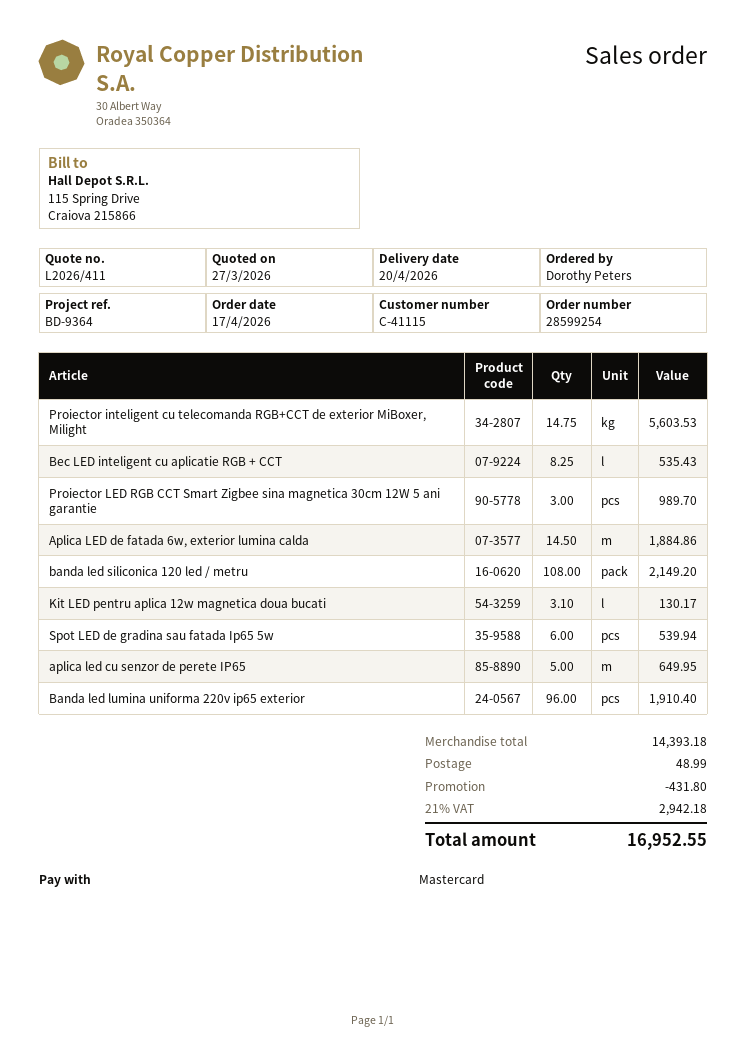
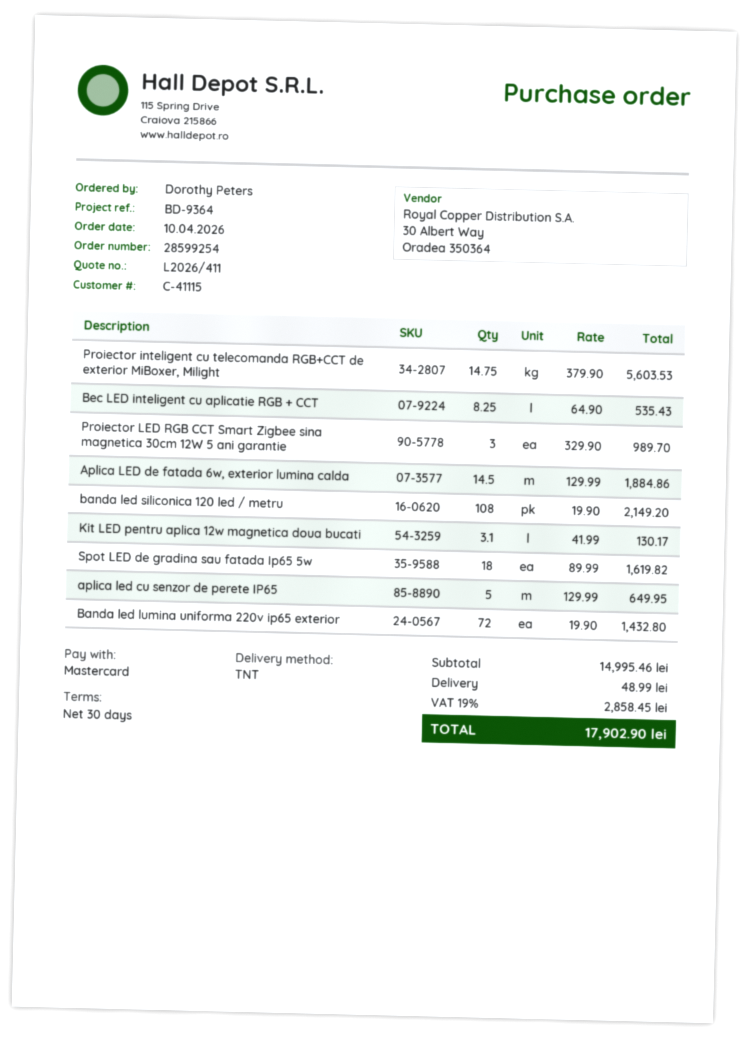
order date: 2026-04-17 -> 2026-04-10
Spot LED de gradina sau fatada Ip65 5w: 6 for 539.94 -> 18 for 1619.82
Banda led lumina uniforma 220v ip65 exterior: 96 for 1910.40 -> 72 for 1432.80
subtotal: 14393.18 -> 14995.46
discount: 431.80 -> none
tax: 21% = 2942.18 -> 19% = 2858.45
total: 16952.55 -> 17902.90

